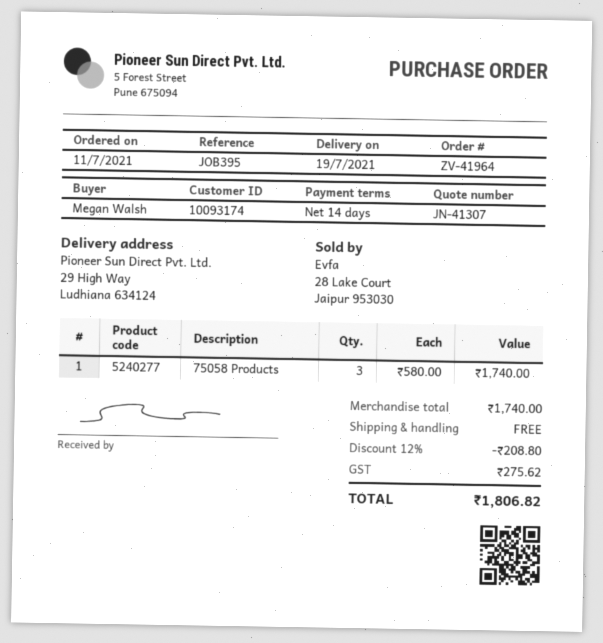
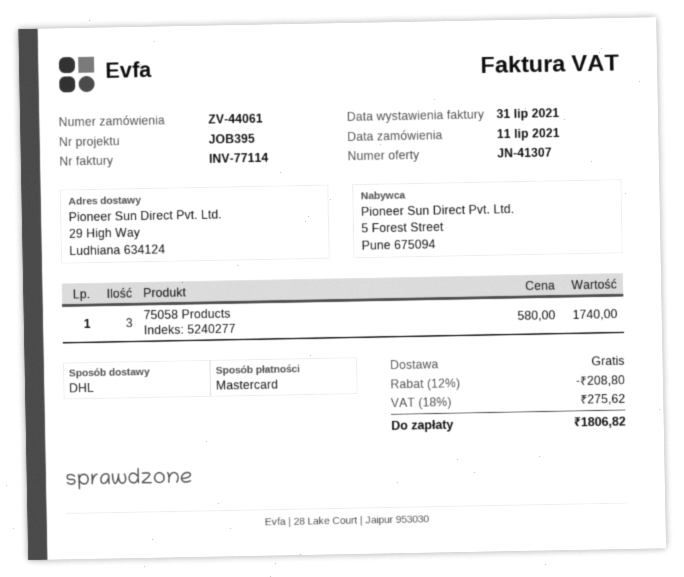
order number: ZV-41964 -> ZV-44061

